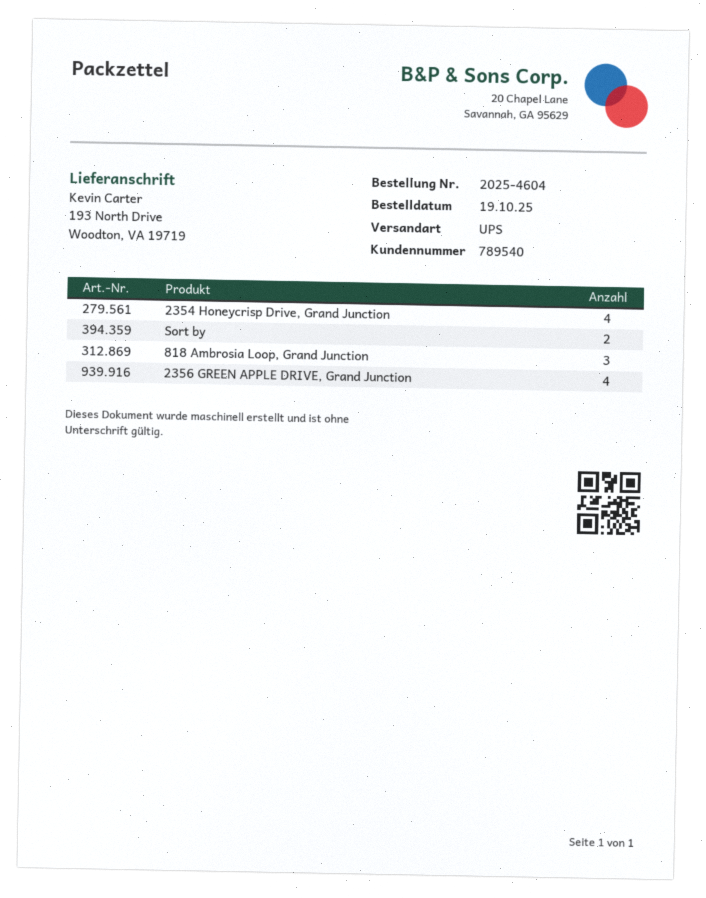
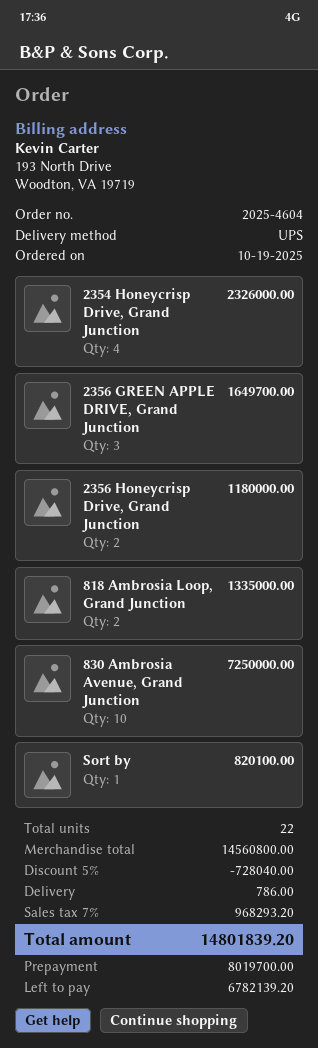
Sort by: 2 -> 1
818 Ambrosia Loop, Grand Junction: 3 -> 2
2356 GREEN APPLE DRIVE, Grand Junction: 4 -> 3
2356 Honeycrisp Drive, Grand Junction: none -> 2
830 Ambrosia Avenue, Grand Junction: none -> 10

